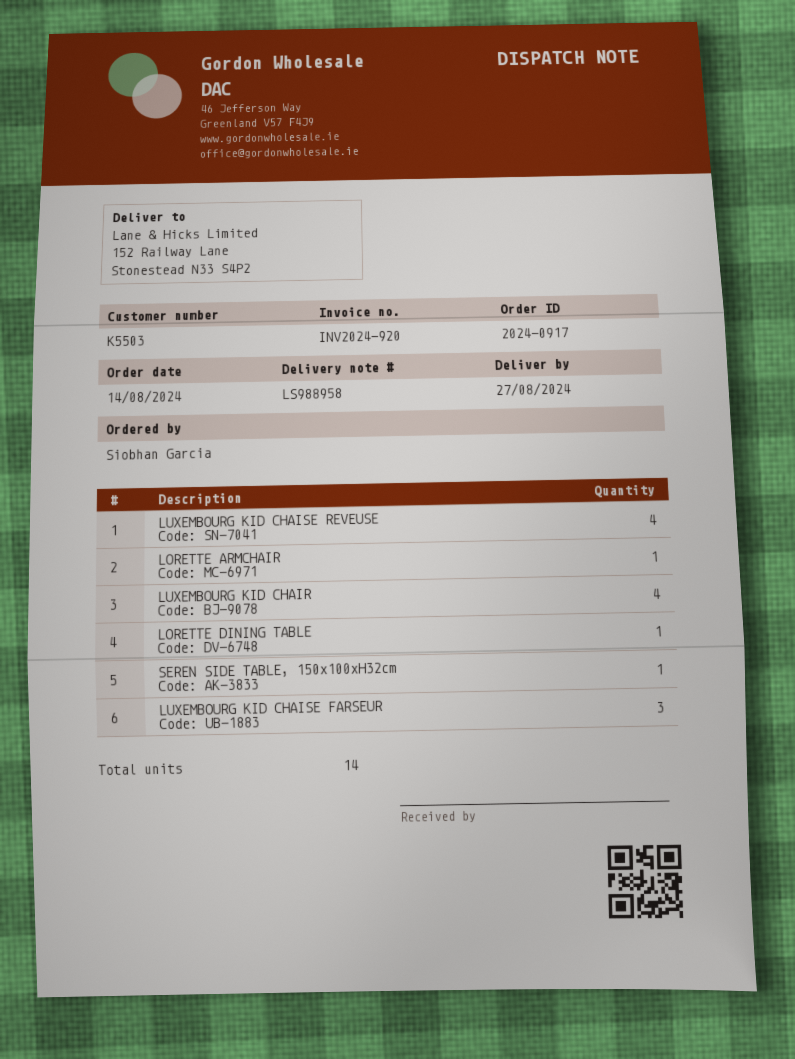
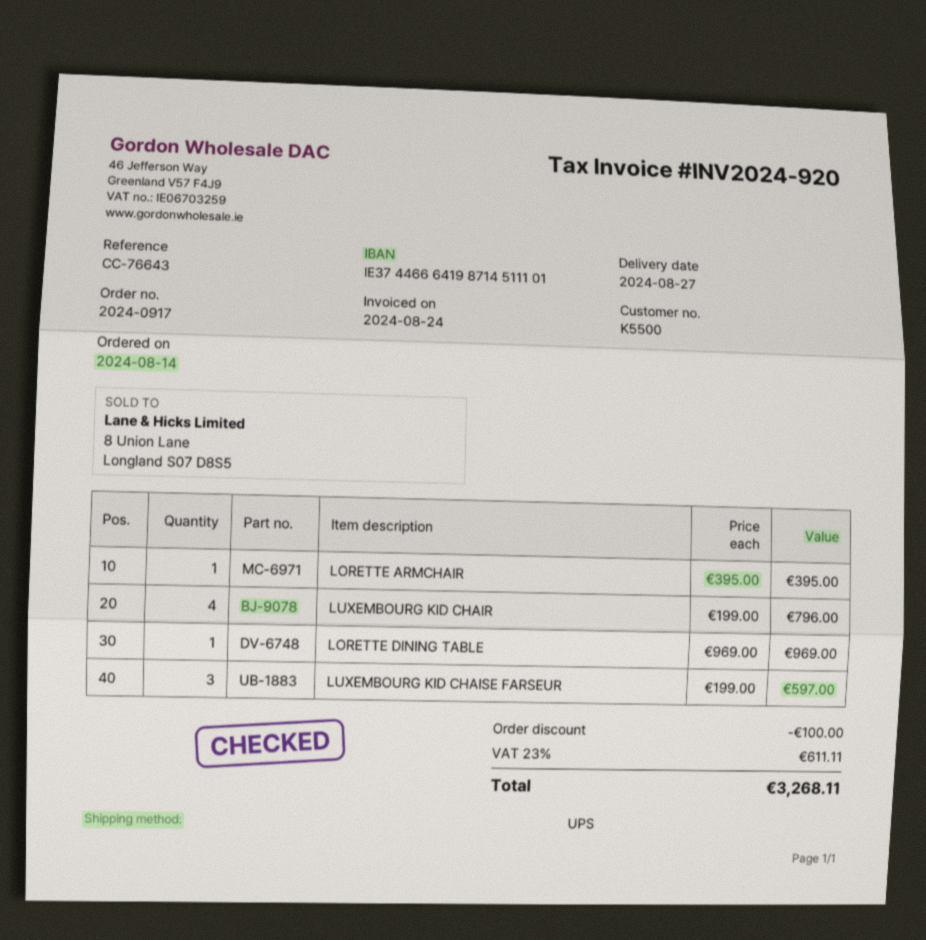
customer number: K5503 -> K5500
LUXEMBOURG KID CHAISE REVEUSE: 4 -> none
SEREN SIDE TABLE, 150x100xH32cm: 1 -> none

